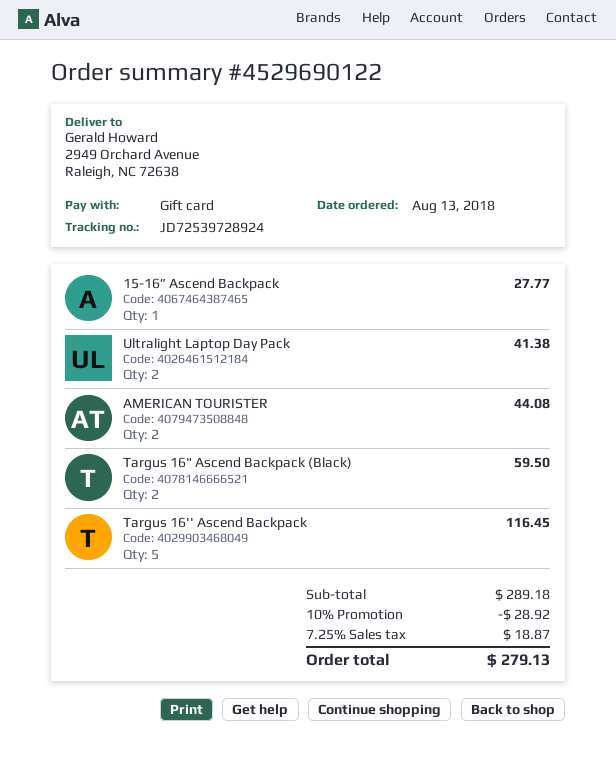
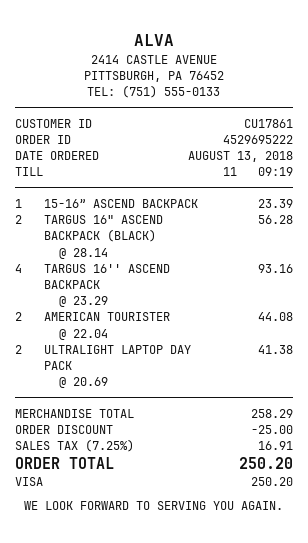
order number: 4529690122 -> 4529695222
payment method: gift card -> Visa
15-16” Ascend Backpack: 1 for 27.77 -> 1 for 23.39
Targus 16" Ascend Backpack (Black): 2 for 59.50 -> 2 for 56.28
Targus 16'' Ascend Backpack: 5 for 116.45 -> 4 for 93.16
subtotal: 289.18 -> 258.29
discount: 28.92 -> 25.00
tax: 7.25% = 18.87 -> 7.25% = 16.91
total: 279.13 -> 250.20

